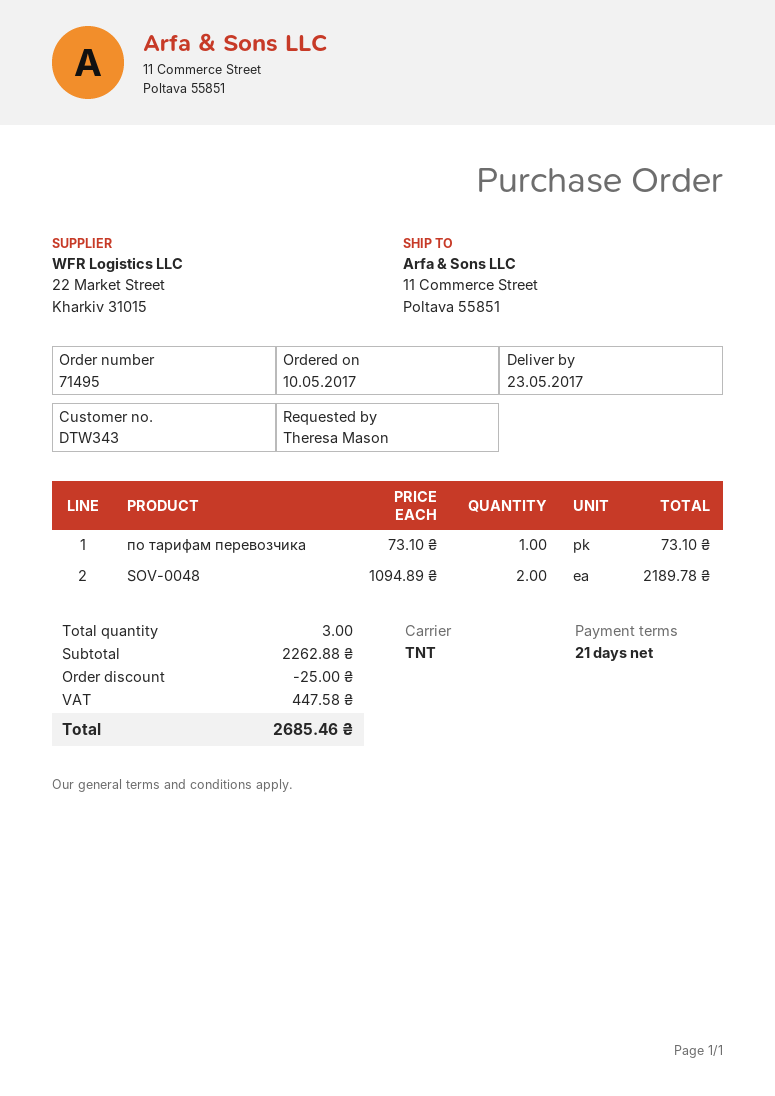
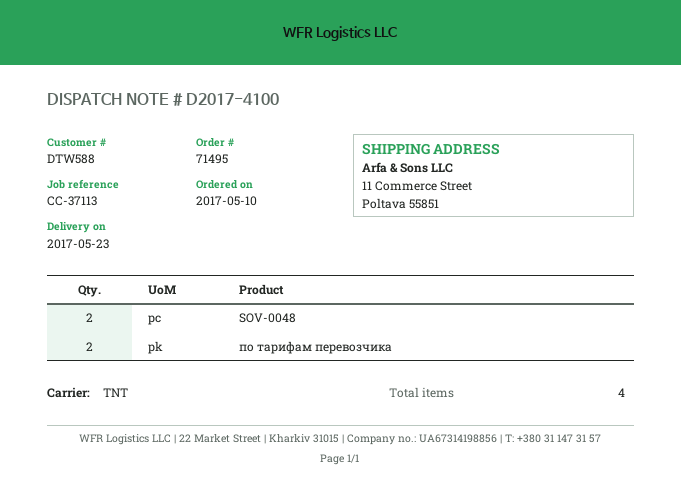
customer number: DTW343 -> DTW588
по тарифам перевозчика: 1 -> 2
total quantity: 3 -> 4

